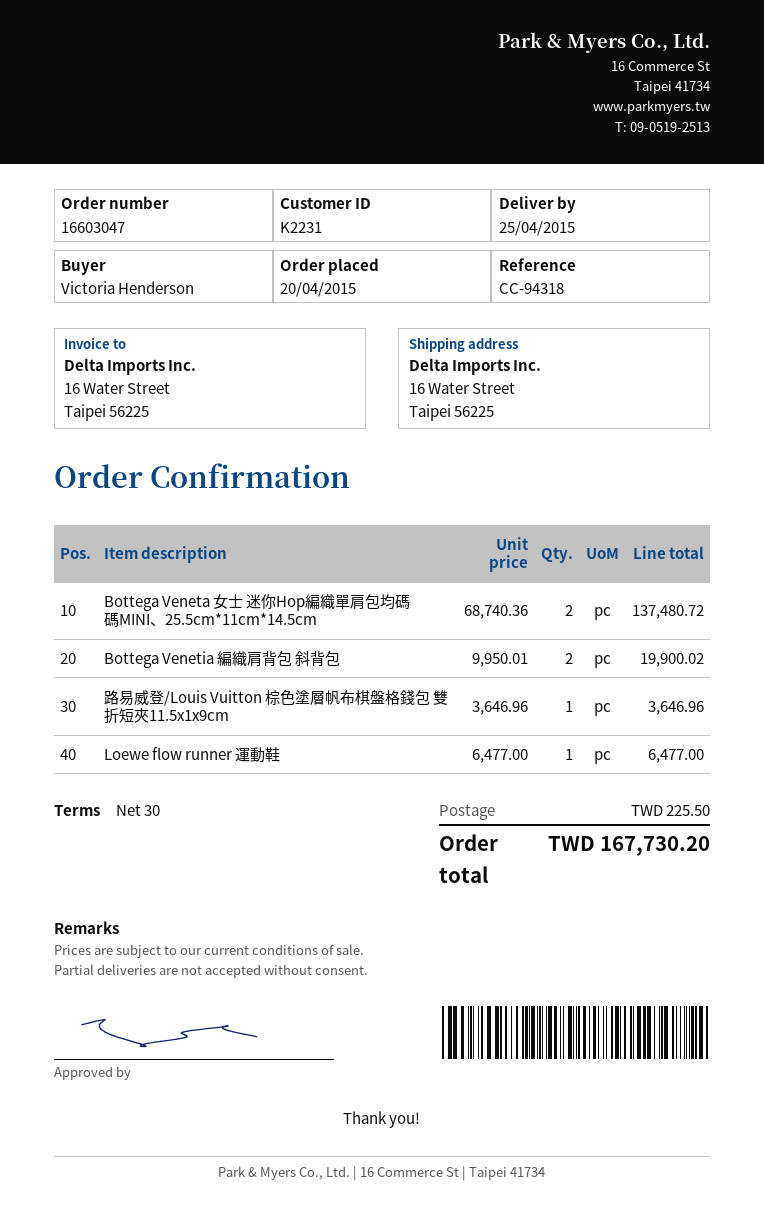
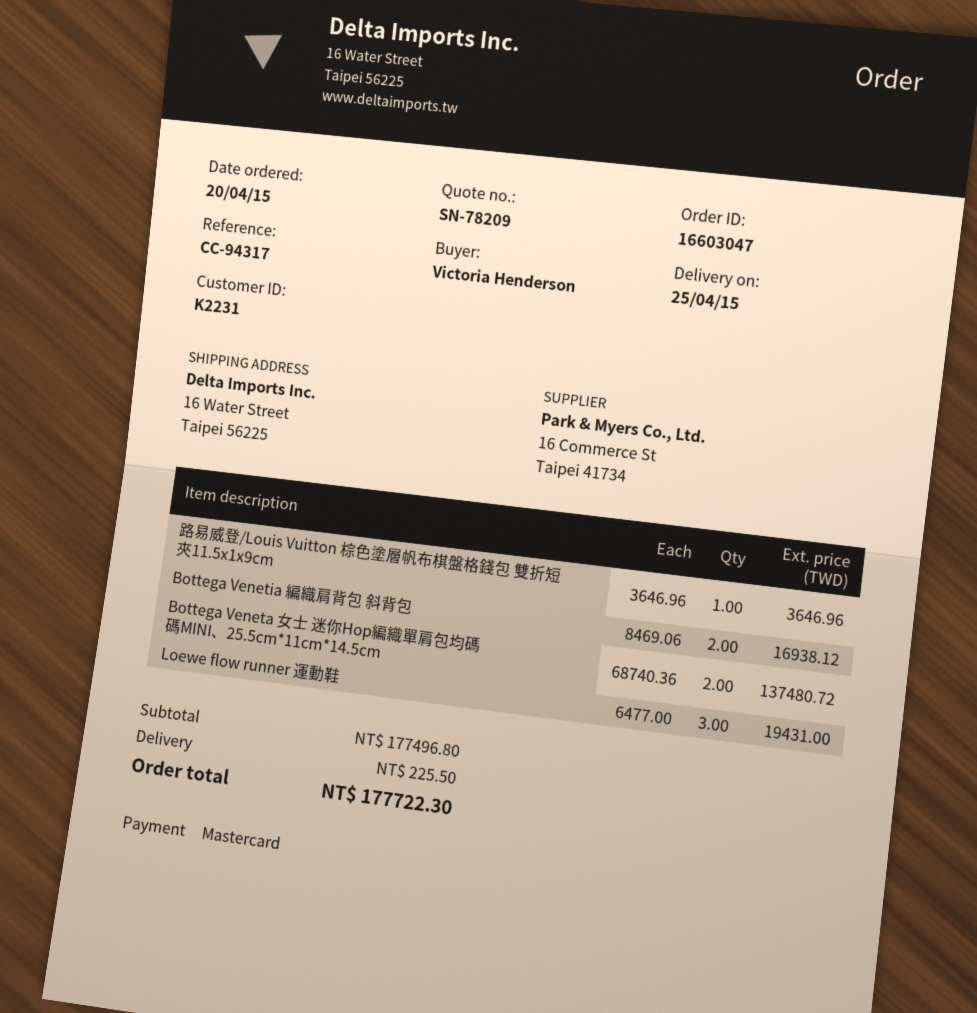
reference: CC-94318 -> CC-94317
Bottega Venetia 編織肩背包 斜背包: 2 x 9950.01 = 19900.02 -> 2 x 8469.06 = 16938.12
Loewe flow runner 運動鞋: 1 x 6477.00 = 6477.00 -> 3 x 6477.00 = 19431.00
total: 167730.20 -> 177722.30

